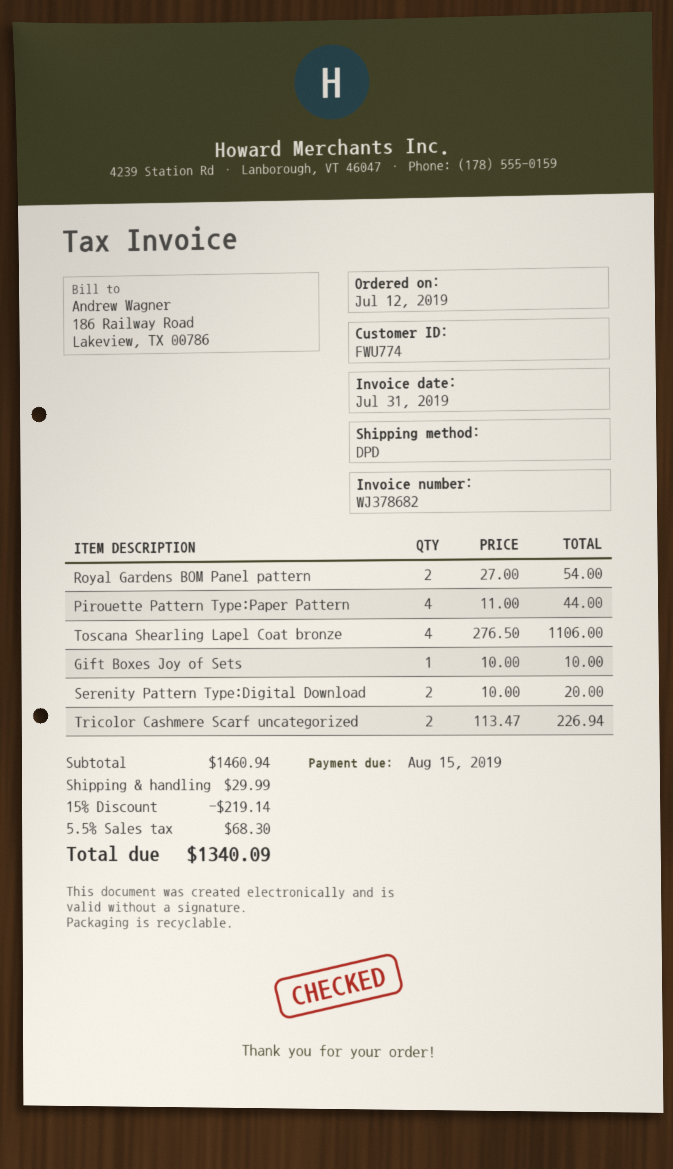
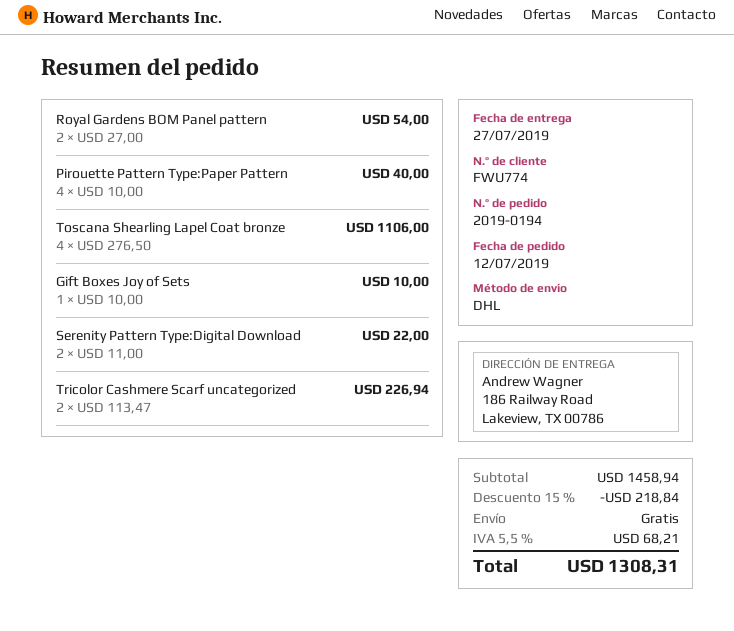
shipping method: DPD -> DHL
Pirouette Pattern Type:Paper Pattern: 4 x 11.00 = 44.00 -> 4 x 10.00 = 40.00
Serenity Pattern Type:Digital Download: 2 x 10.00 = 20.00 -> 2 x 11.00 = 22.00
subtotal: 1460.94 -> 1458.94
discount: 15% = 219.14 -> 15% = 218.84
shipping: 29.99 -> 0.00
tax: 5.5% = 68.30 -> 5.5% = 68.21
total: 1340.09 -> 1308.31

